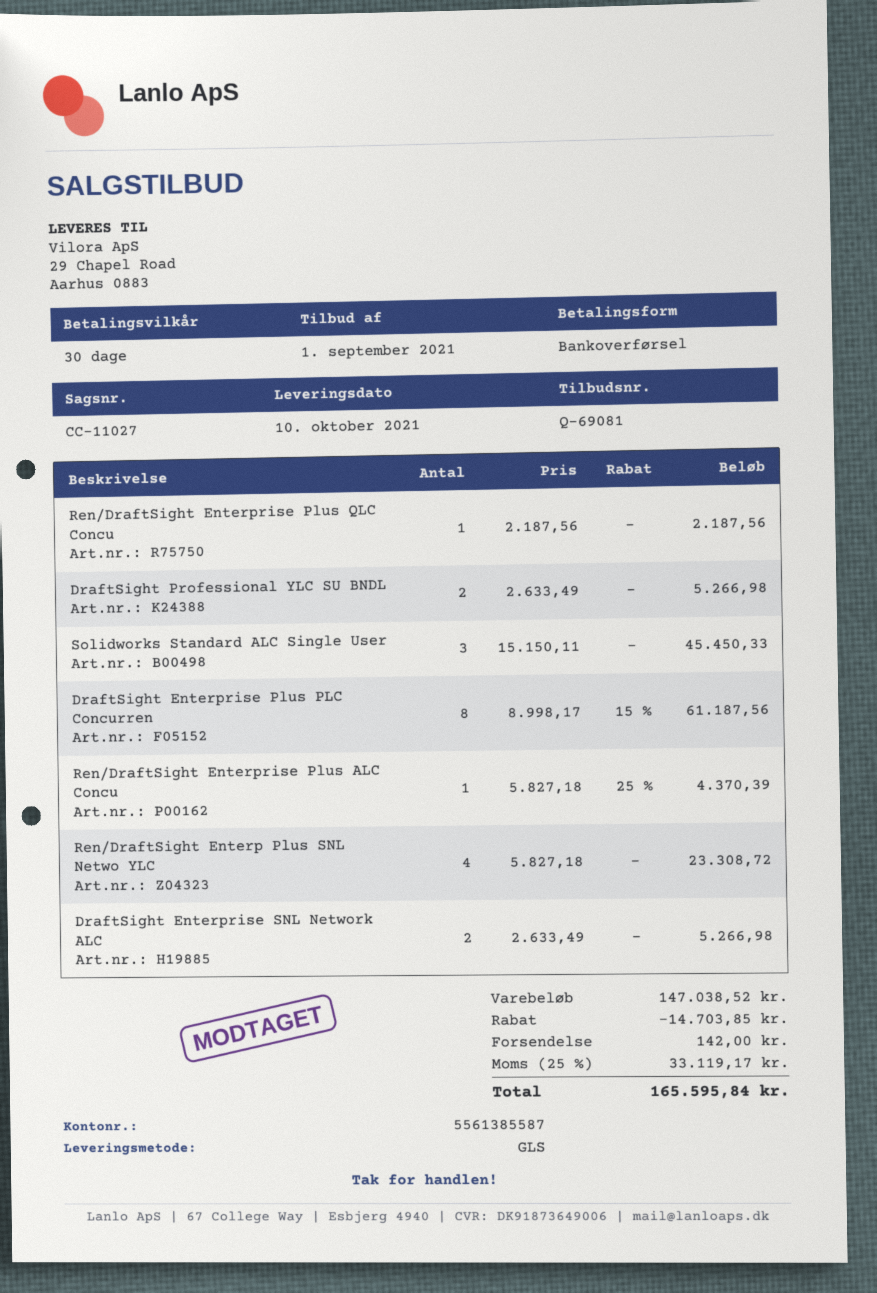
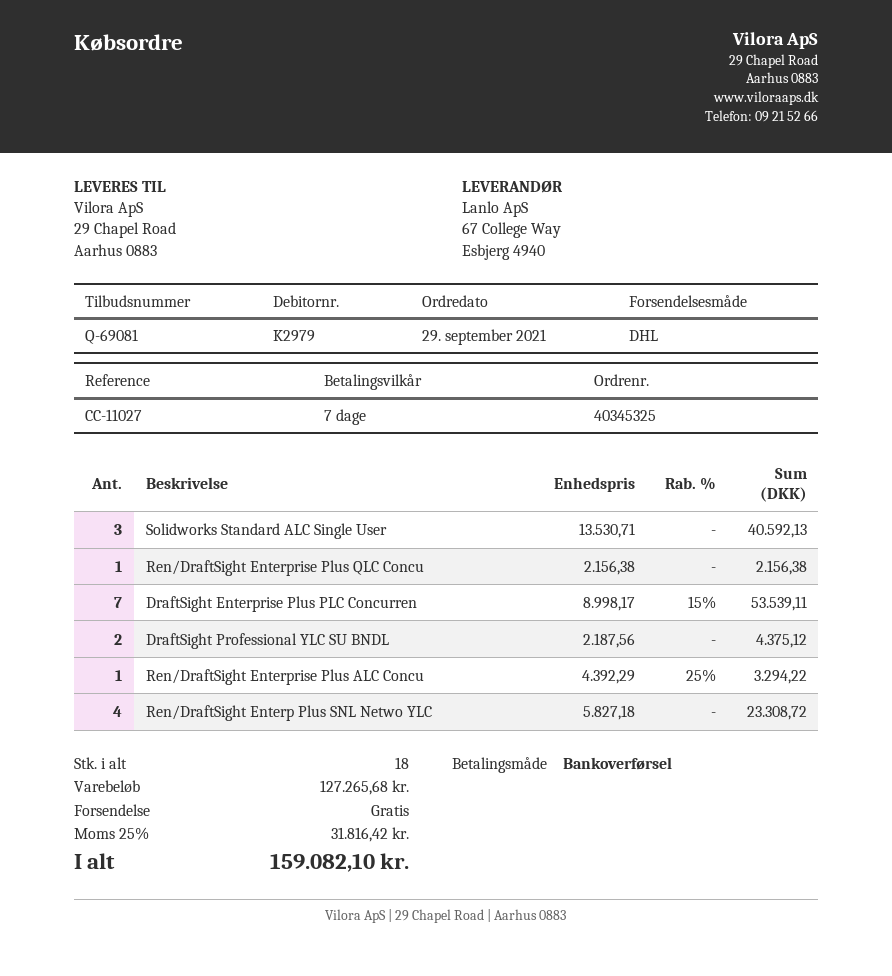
payment terms: 30 days -> 7 days
shipping method: GLS -> DHL
Ren/DraftSight Enterprise Plus QLC Concu: 1 x 2187.56 = 2187.56 -> 1 x 2156.38 = 2156.38
DraftSight Professional YLC SU BNDL: 2 x 2633.49 = 5266.98 -> 2 x 2187.56 = 4375.12
Solidworks Standard ALC Single User: 3 x 15150.11 = 45450.33 -> 3 x 13530.71 = 40592.13
DraftSight Enterprise Plus PLC Concurren: 8 x 8998.17 - 15% = 61187.56 -> 7 x 8998.17 - 15% = 53539.11
Ren/DraftSight Enterprise Plus ALC Concu: 1 x 5827.18 - 25% = 4370.39 -> 1 x 4392.29 - 25% = 3294.22
DraftSight Enterprise SNL Network ALC: 2 x 2633.49 = 5266.98 -> none
subtotal: 147038.52 -> 127265.68
discount: 14703.85 -> none
shipping: 142.00 -> 0.00
tax: 25% = 33119.17 -> 25% = 31816.42
total: 165595.84 -> 159082.10

